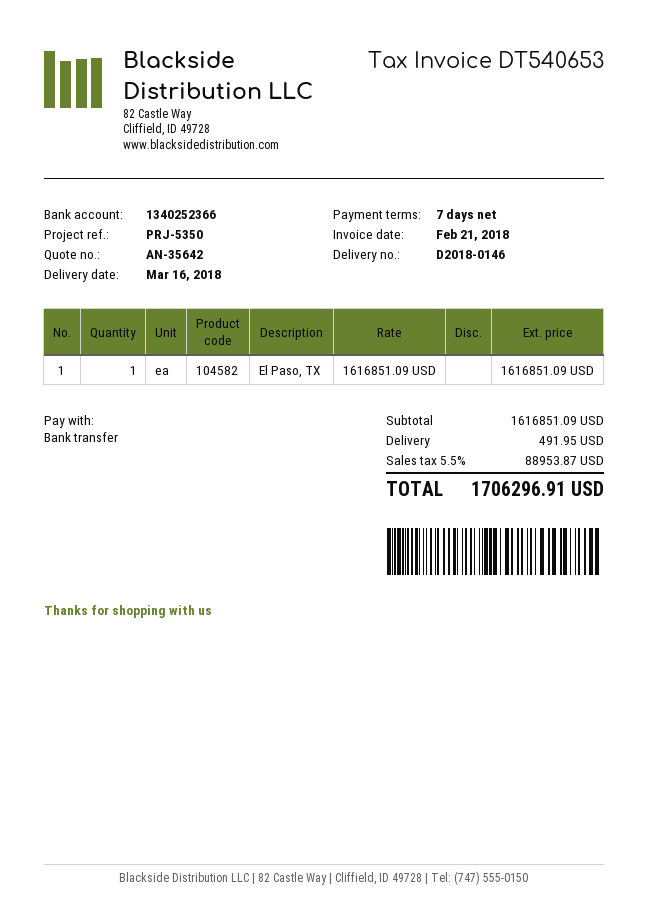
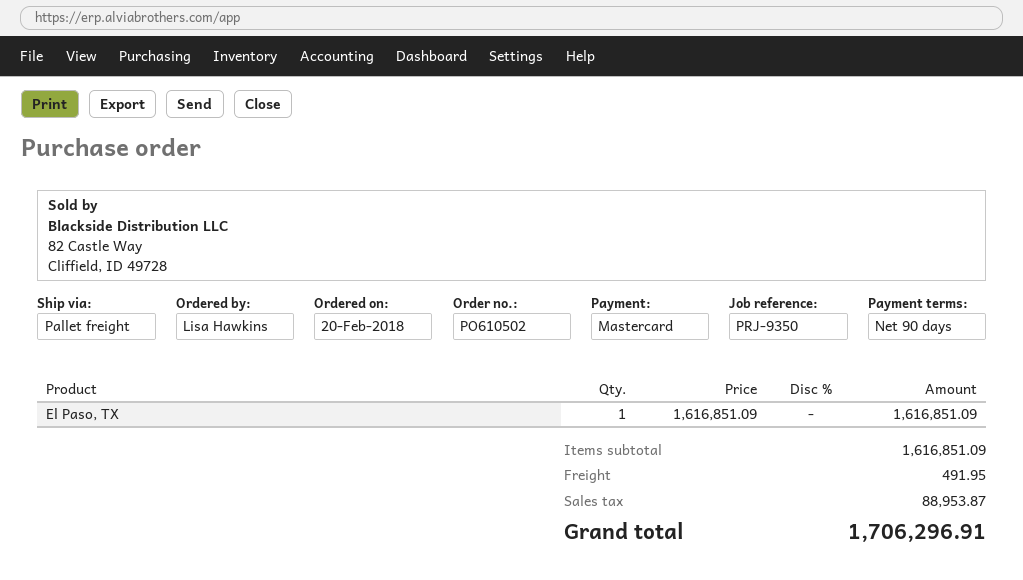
payment terms: 7 days -> 90 days
reference: PRJ-5350 -> PRJ-9350
payment method: bank transfer -> Mastercard

